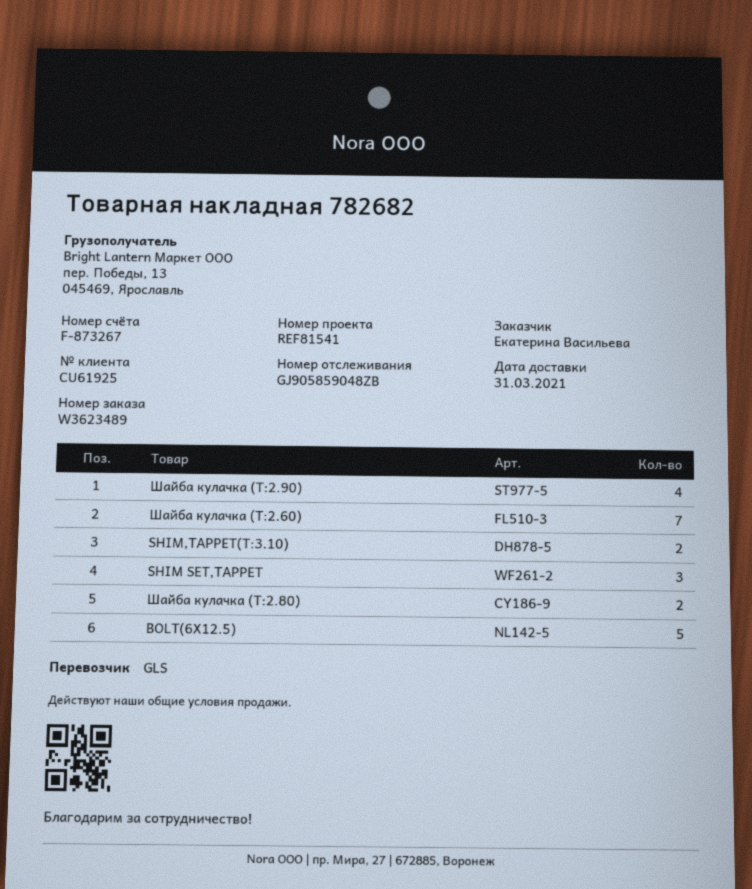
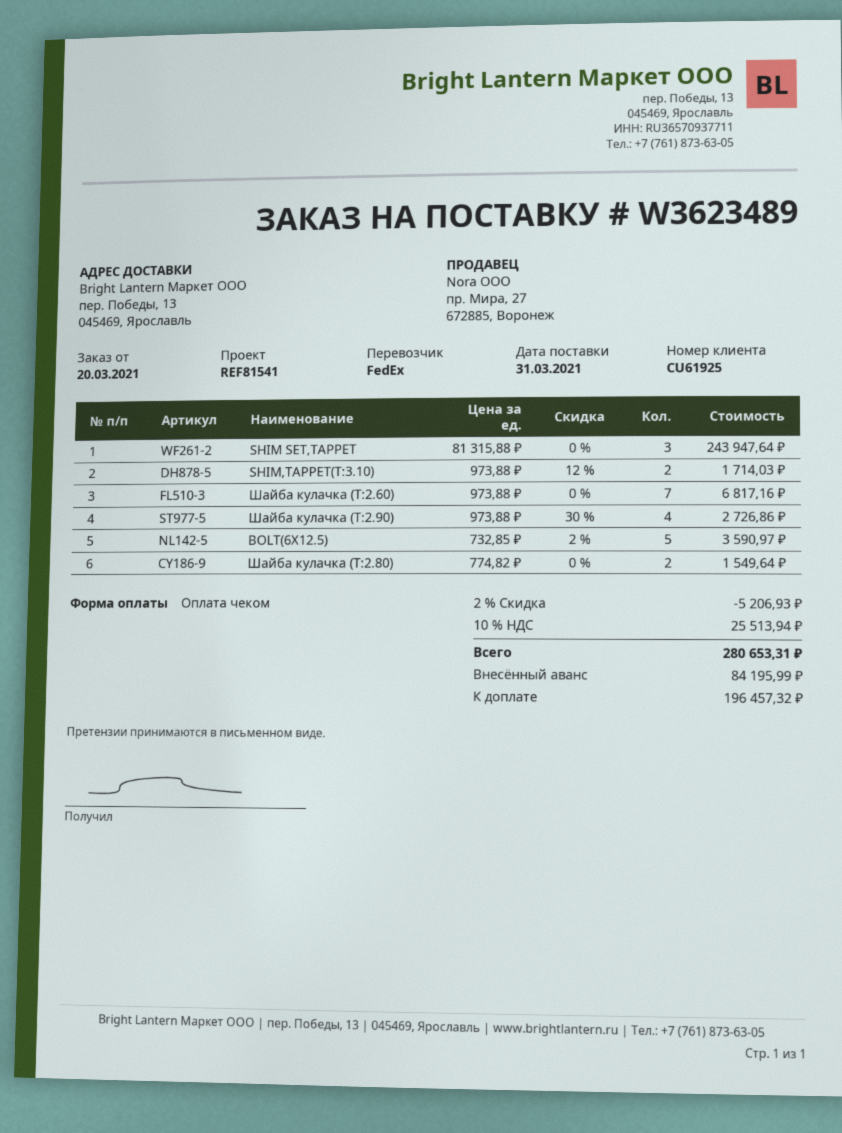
shipping method: GLS -> FedEx

